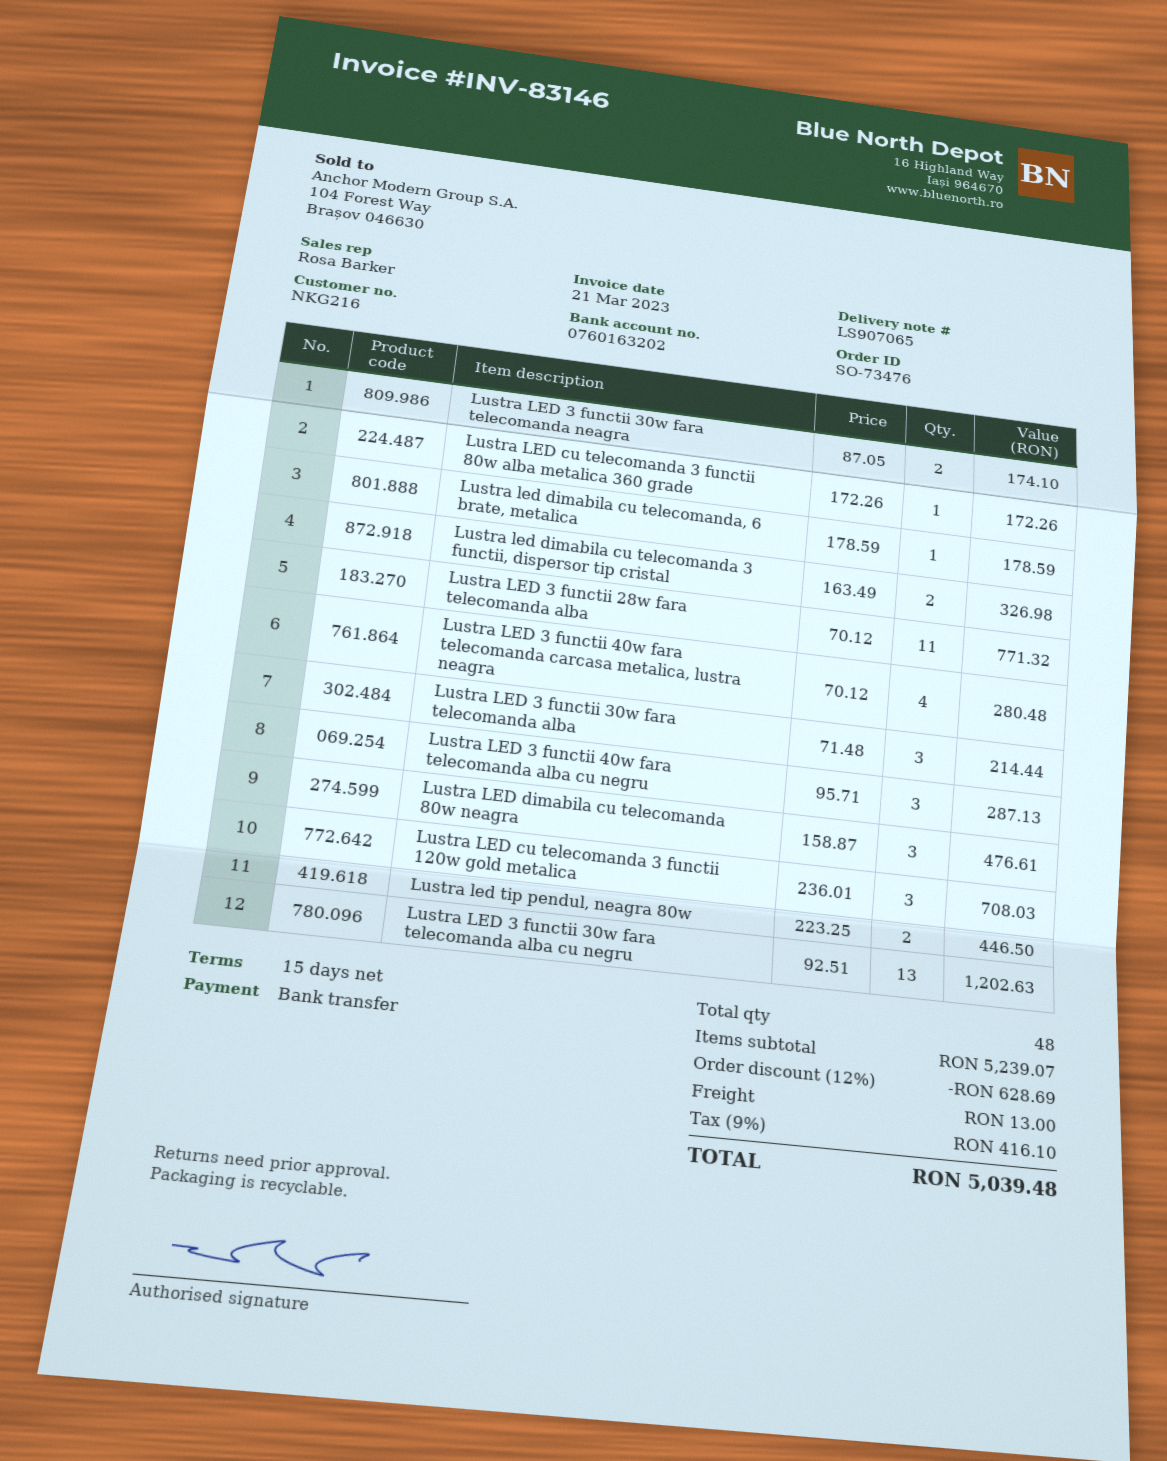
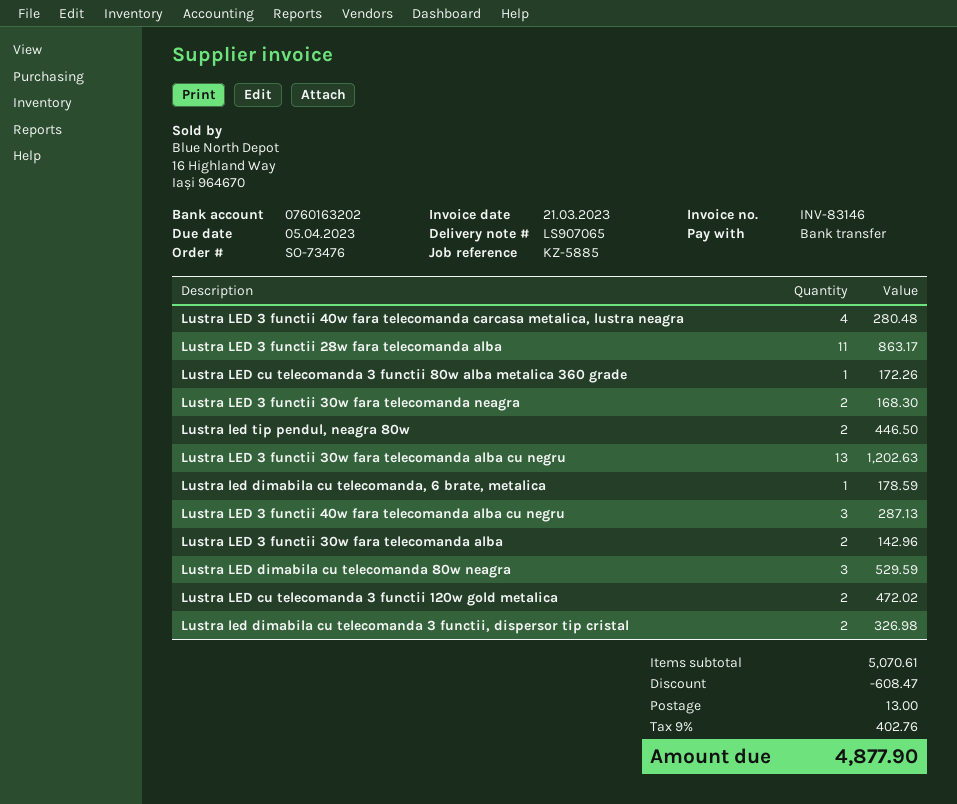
Lustra LED 3 functii 30w fara telecomanda neagra: 2 for 174.10 -> 2 for 168.30
Lustra LED 3 functii 28w fara telecomanda alba: 11 for 771.32 -> 11 for 863.17
Lustra LED 3 functii 30w fara telecomanda alba: 3 for 214.44 -> 2 for 142.96
Lustra LED dimabila cu telecomanda 80w neagra: 3 for 476.61 -> 3 for 529.59
Lustra LED cu telecomanda 3 functii 120w gold metalica: 3 for 708.03 -> 2 for 472.02
subtotal: 5239.07 -> 5070.61
discount: 628.69 -> 608.47
tax: 9% = 416.10 -> 9% = 402.76
total: 5039.48 -> 4877.90

